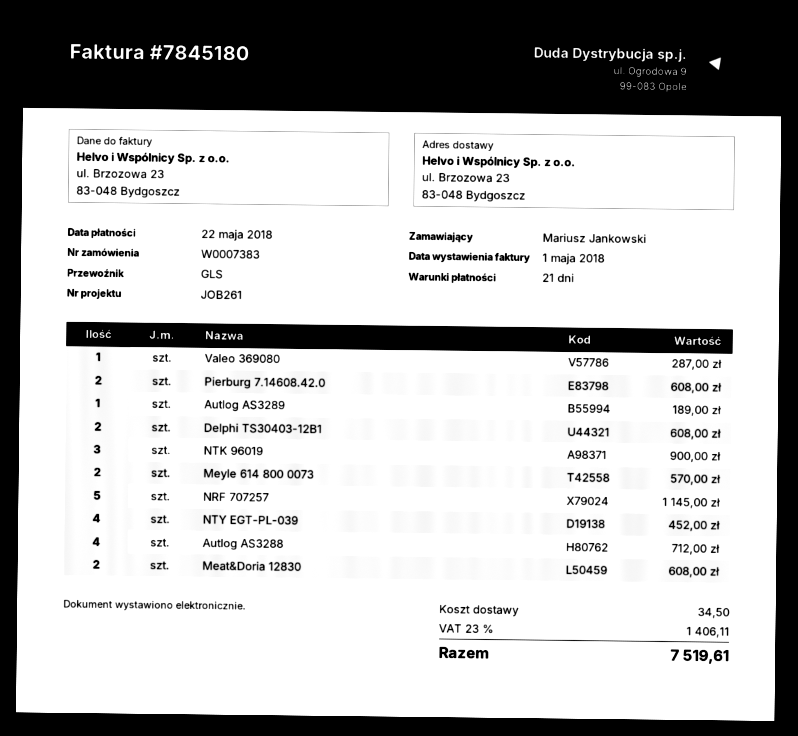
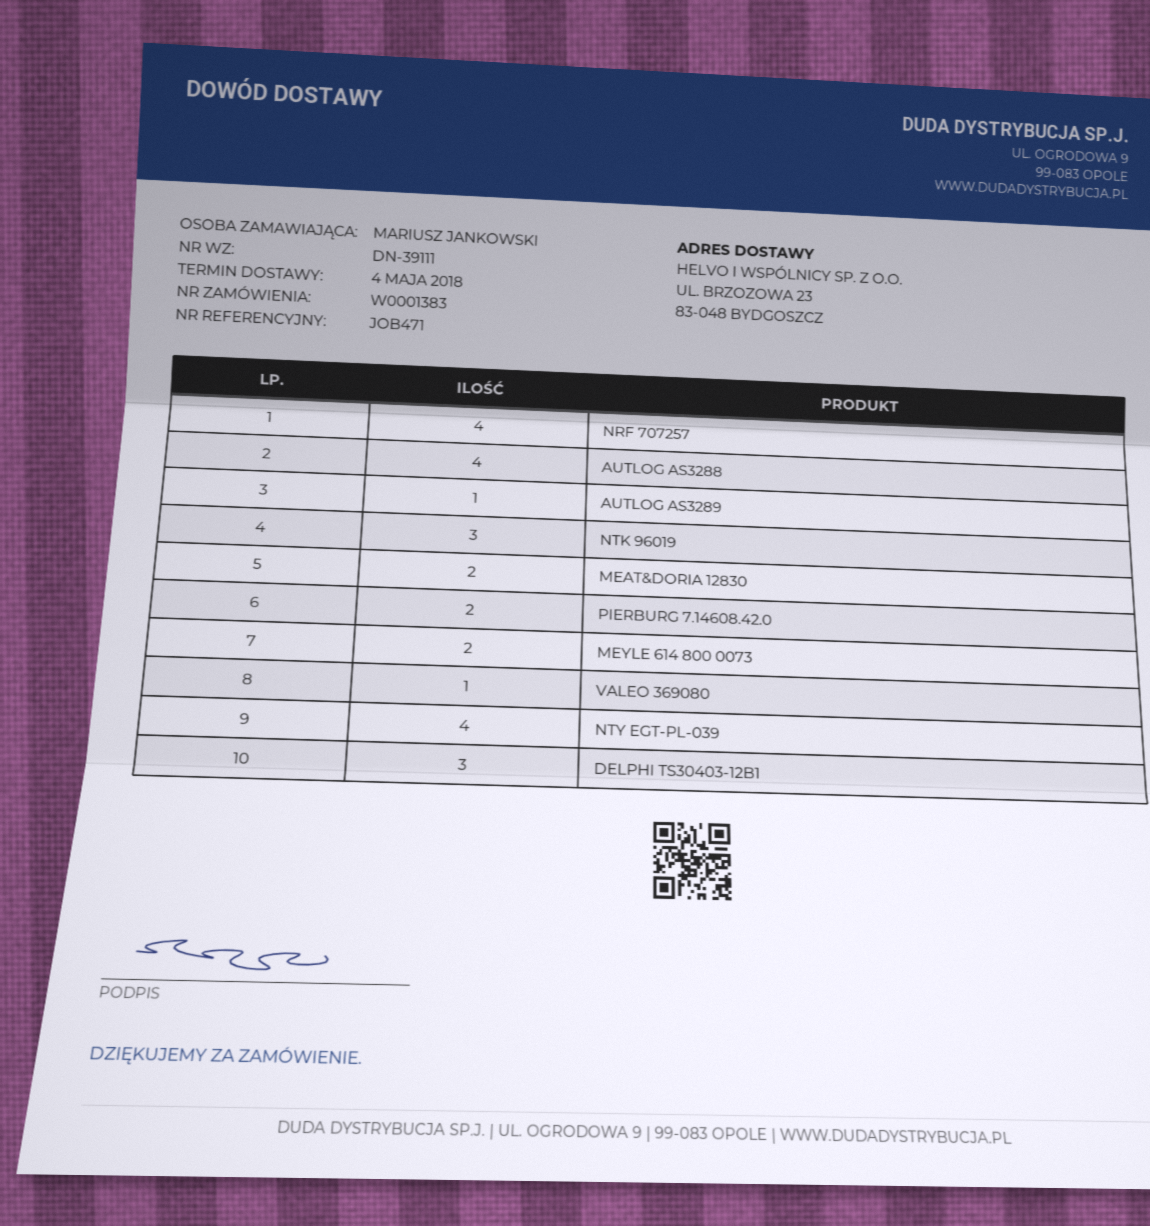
order number: W0007383 -> W0001383
reference: JOB261 -> JOB471
Delphi TS30403-12B1: 2 -> 3
NRF 707257: 5 -> 4

